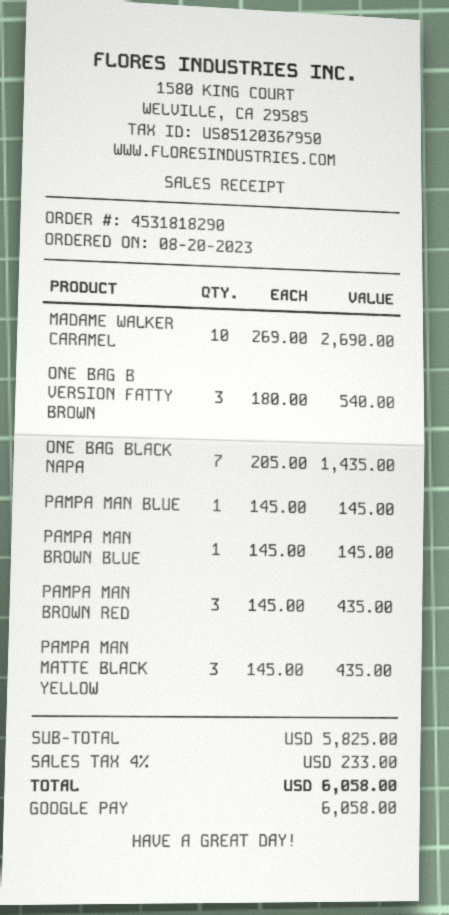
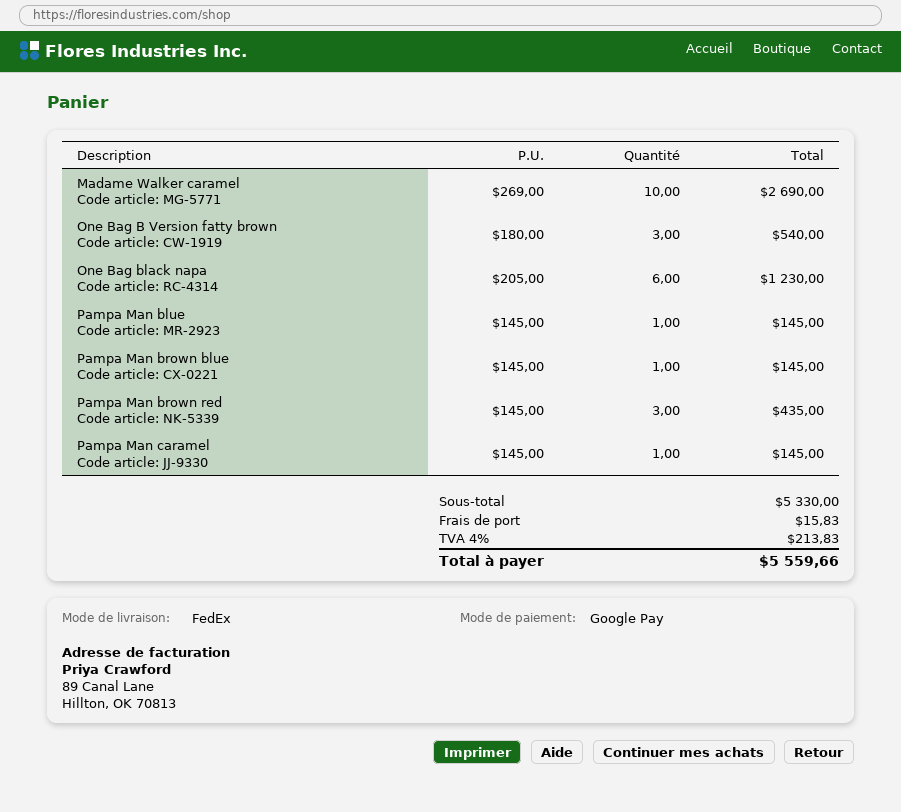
ONE BAG BLACK NAPA: 7 x 205.00 = 1435.00 -> 6 x 205.00 = 1230.00
PAMPA MAN MATTE BLACK YELLOW: 3 x 145.00 = 435.00 -> none
Pampa Man caramel: none -> 1 x 145.00 = 145.00
subtotal: 5825.00 -> 5330.00
shipping: none -> 15.83
tax: 4% = 233.00 -> 4% = 213.83
total: 6058.00 -> 5559.66

